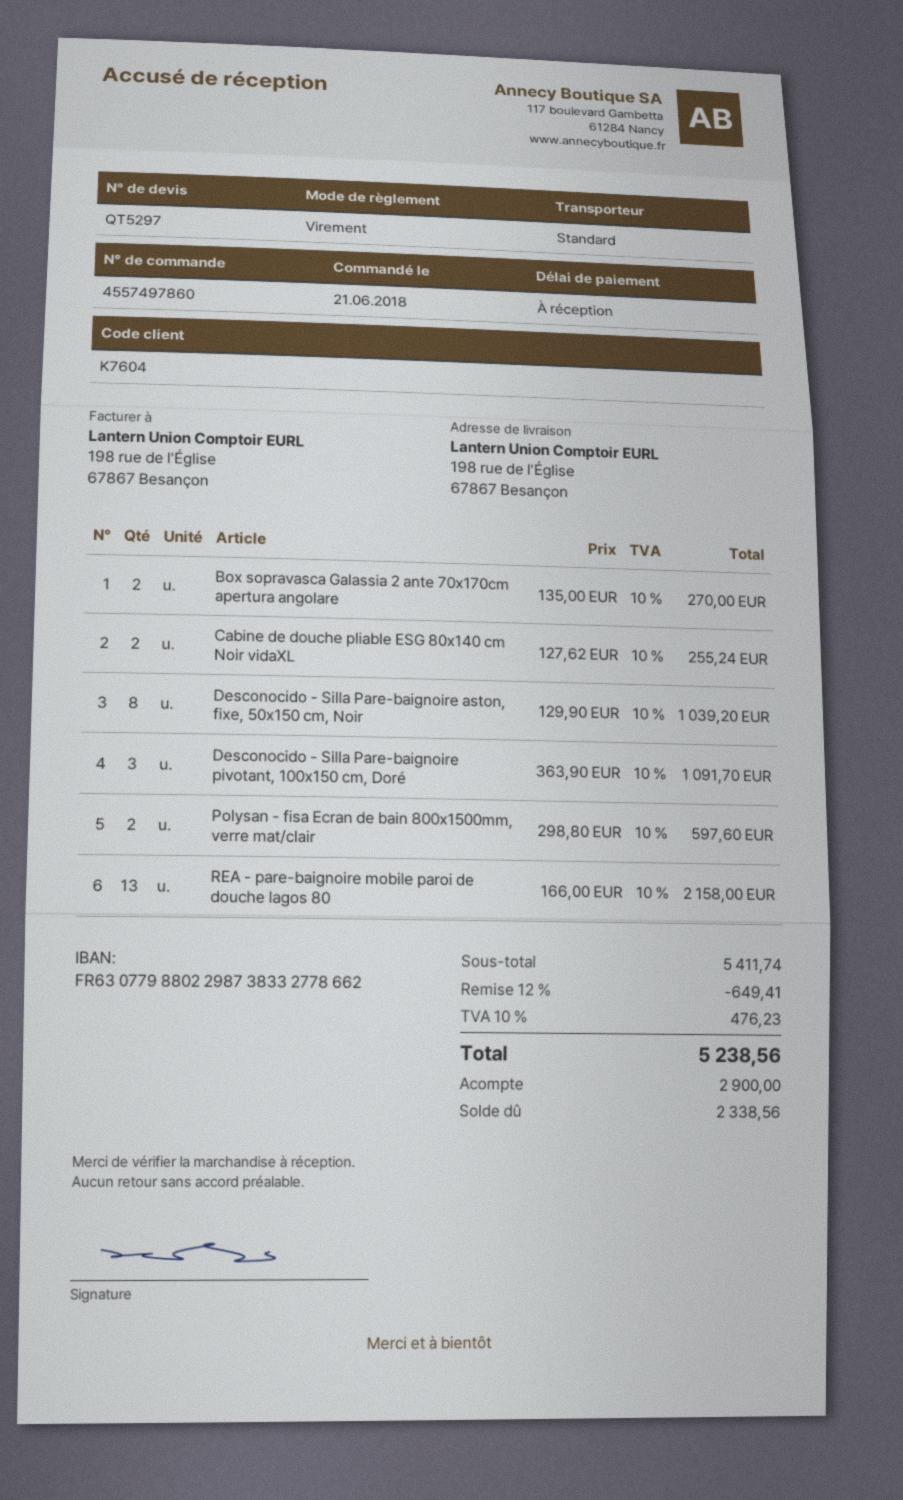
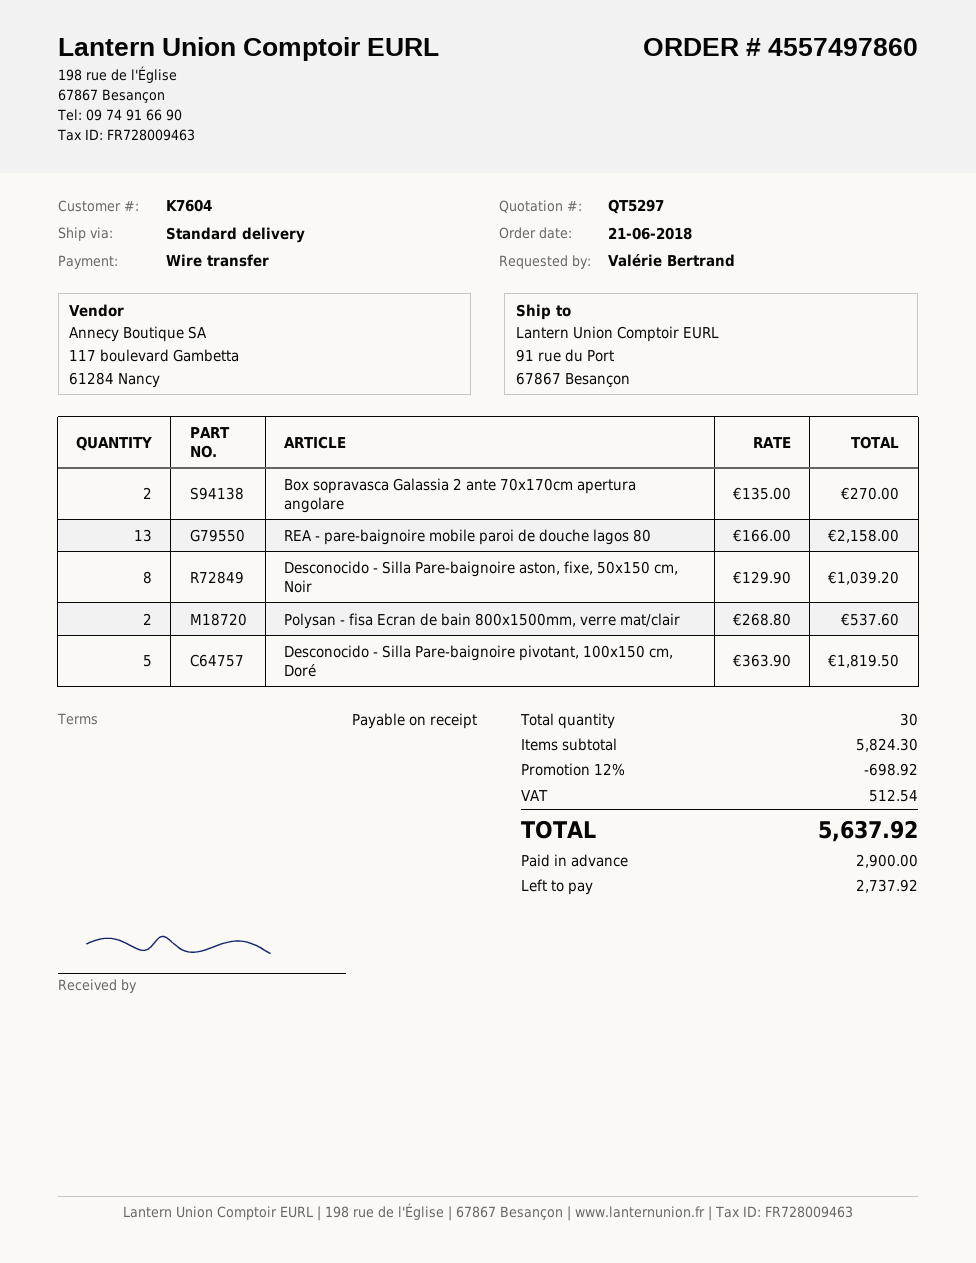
ship to: 198 rue de l'Église, 67867 Besançon -> 91 rue du Port, 67867 Besançon
Cabine de douche pliable ESG 80x140 cm Noir vidaXL: 2 x 127.62 = 255.24 -> none
Desconocido - Silla Pare-baignoire pivotant, 100x150 cm, Doré: 3 x 363.90 = 1091.70 -> 5 x 363.90 = 1819.50
Polysan - fisa Ecran de bain 800x1500mm, verre mat/clair: 2 x 298.80 = 597.60 -> 2 x 268.80 = 537.60
subtotal: 5411.74 -> 5824.30
discount: 12% = 649.41 -> 12% = 698.92
tax: 476.23 -> 512.54
total: 5238.56 -> 5637.92
balance: 2338.56 -> 2737.92

